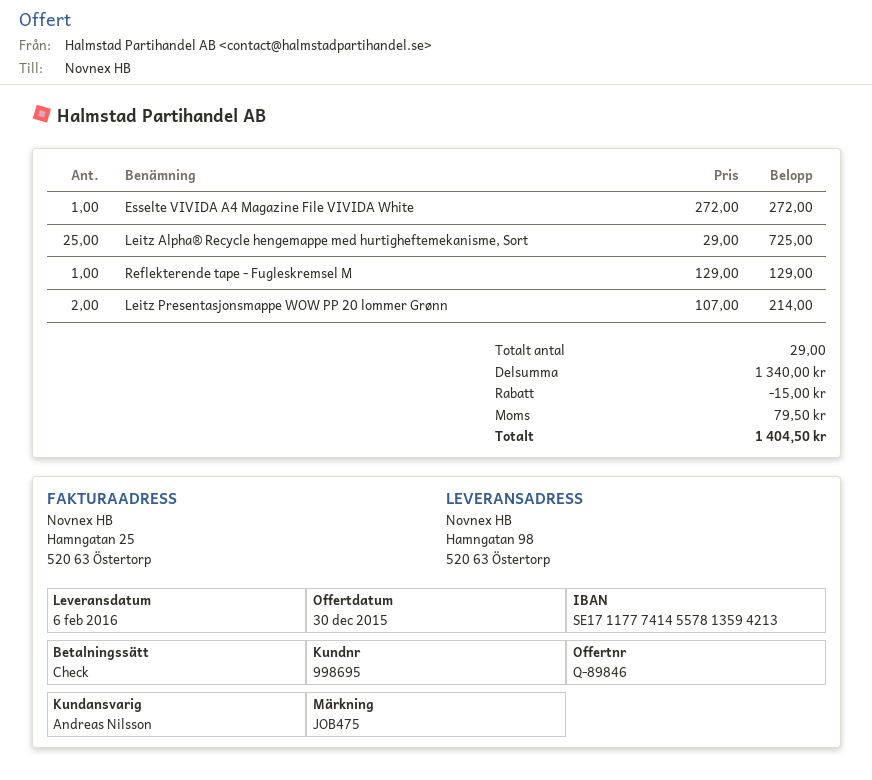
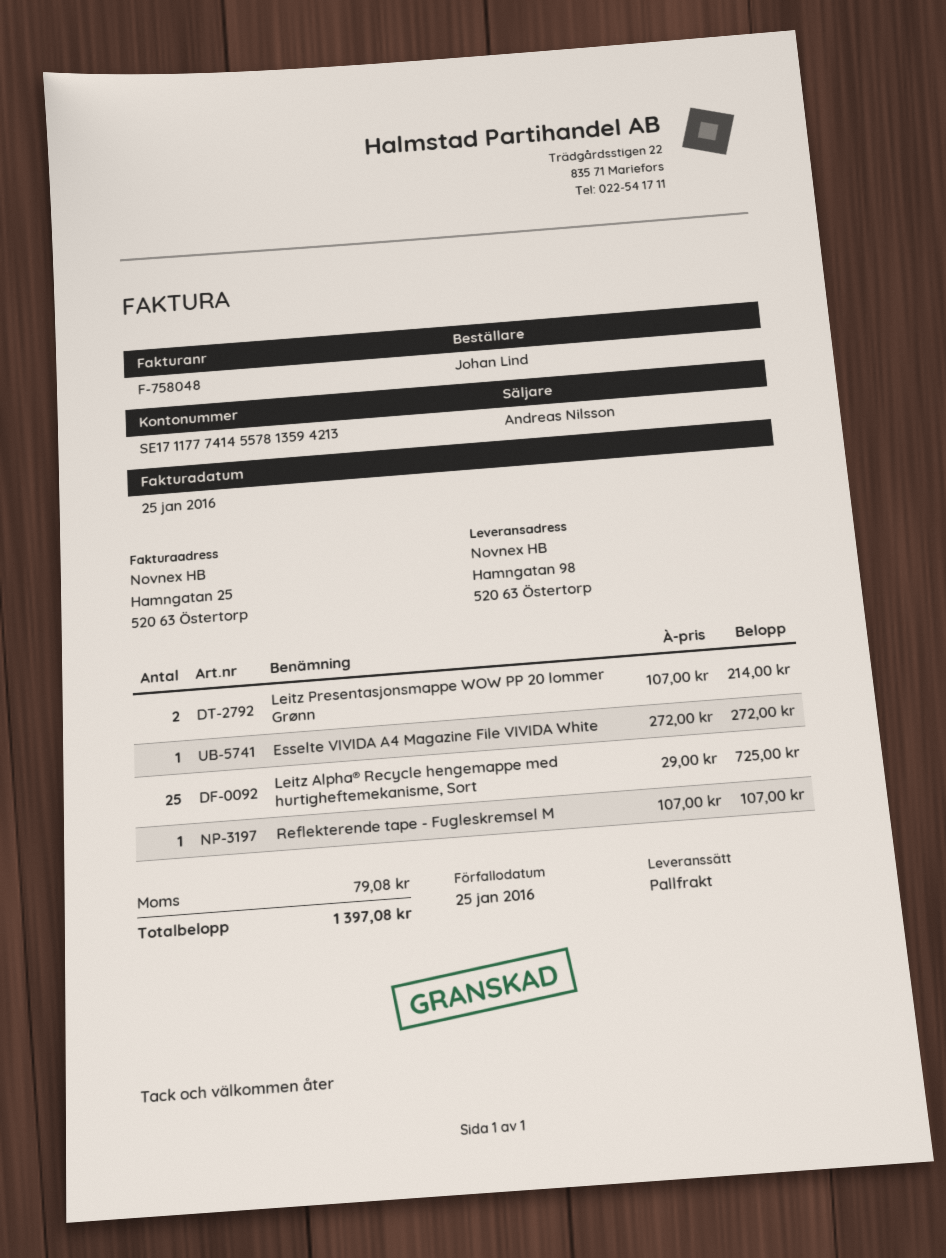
Reflekterende tape - Fugleskremsel M: 1 x 129.00 = 129.00 -> 1 x 107.00 = 107.00
discount: 15.00 -> none
tax: 79.50 -> 79.08
total: 1404.50 -> 1397.08

